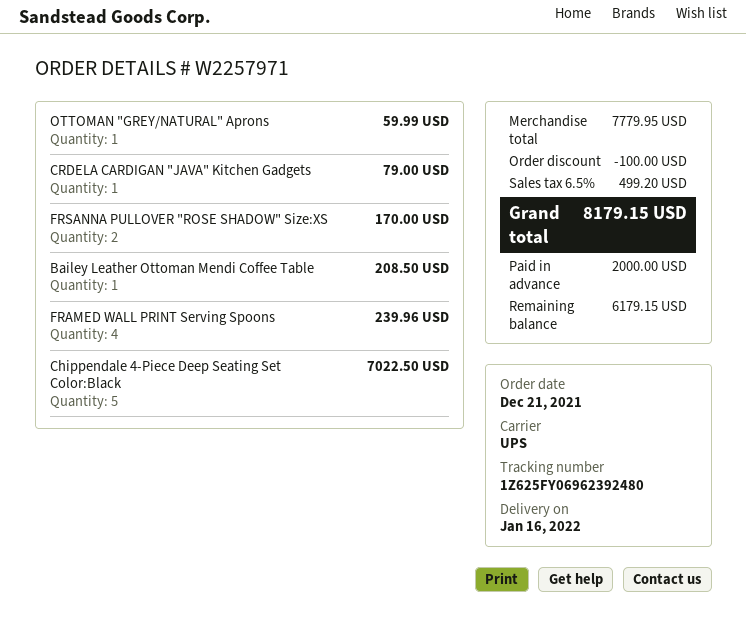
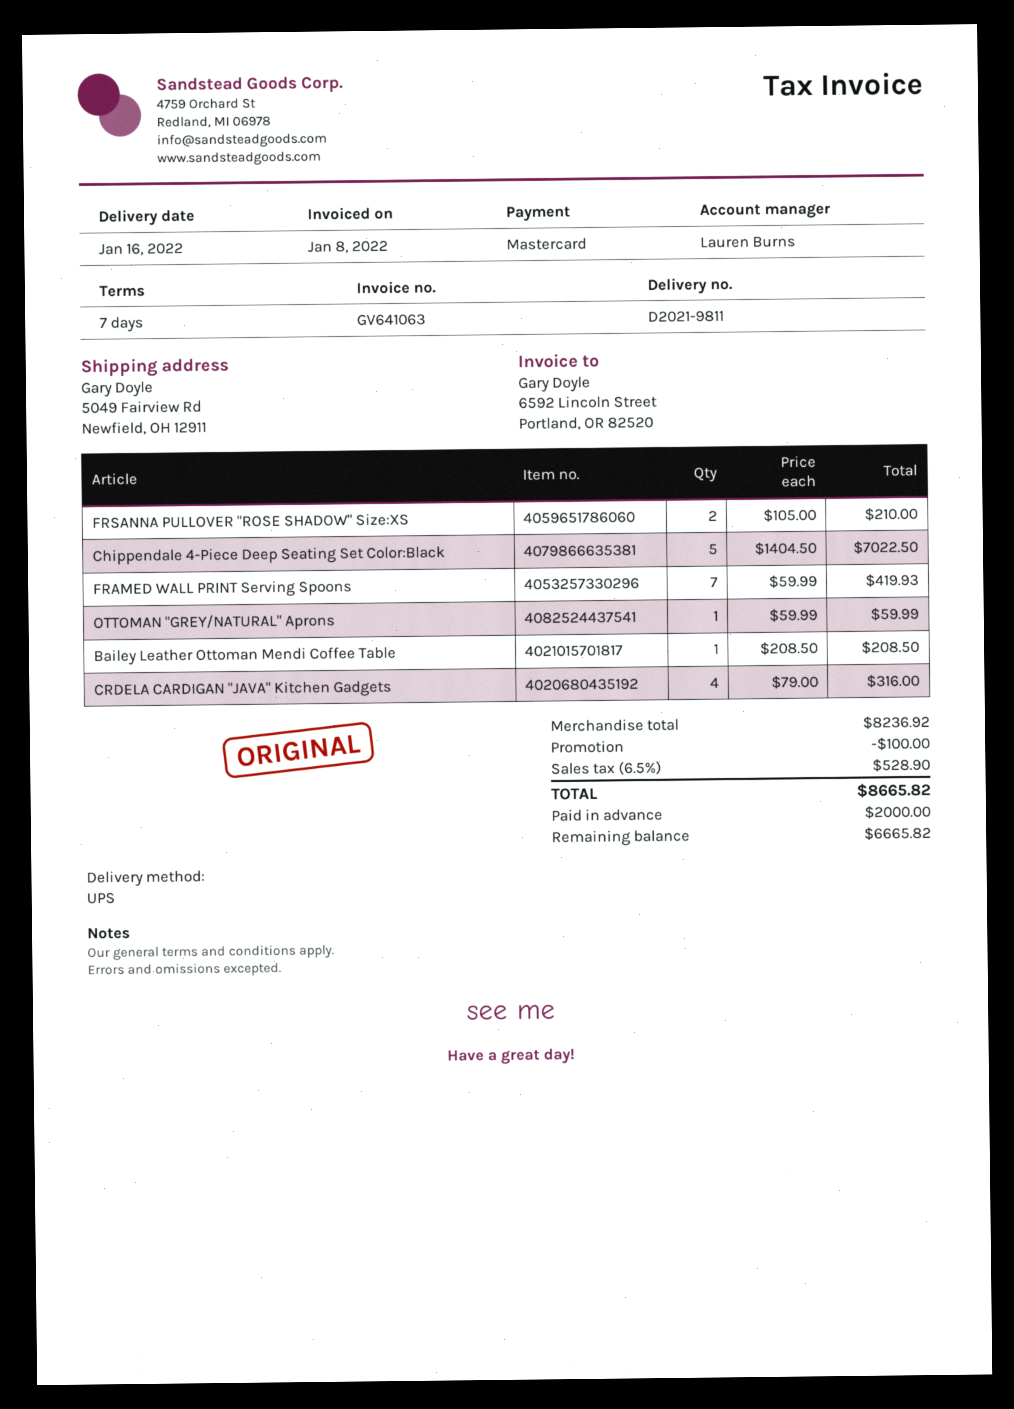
CRDELA CARDIGAN "JAVA" Kitchen Gadgets: 1 for 79.00 -> 4 for 316.00
FRSANNA PULLOVER "ROSE SHADOW" Size:XS: 2 for 170.00 -> 2 for 210.00
FRAMED WALL PRINT Serving Spoons: 4 for 239.96 -> 7 for 419.93
subtotal: 7779.95 -> 8236.92
tax: 6.5% = 499.20 -> 6.5% = 528.90
total: 8179.15 -> 8665.82
balance: 6179.15 -> 6665.82

